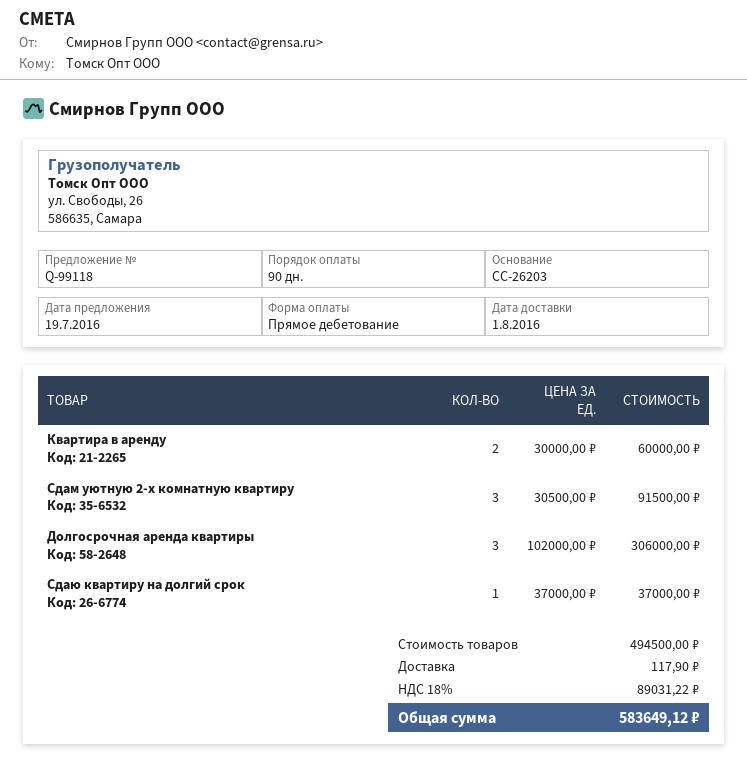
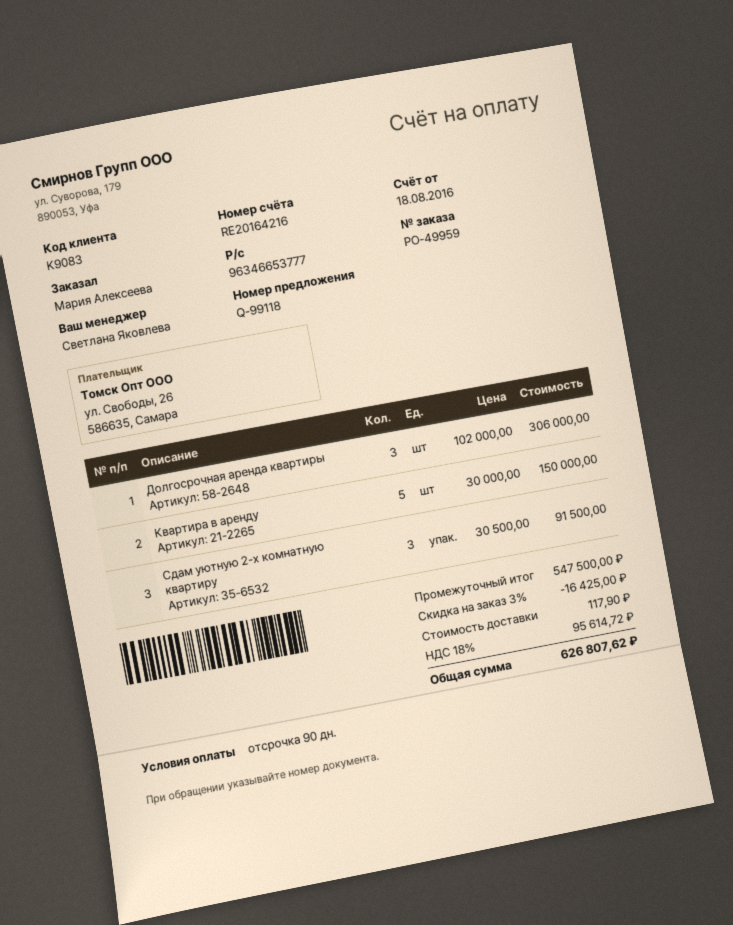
Квартира в аренду: 2 x 30000.00 = 60000.00 -> 5 x 30000.00 = 150000.00
Сдаю квартиру на долгий срок: 1 x 37000.00 = 37000.00 -> none
subtotal: 494500.00 -> 547500.00
discount: none -> 3% = 16425.00
tax: 18% = 89031.22 -> 18% = 95614.72
total: 583649.12 -> 626807.62

